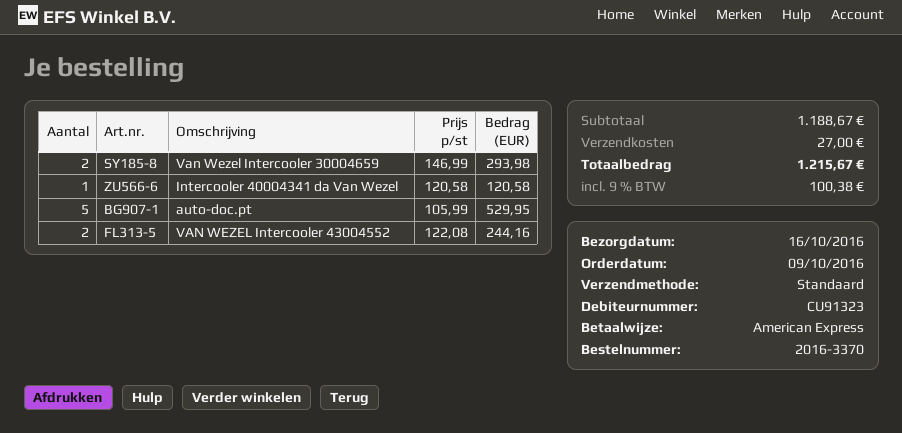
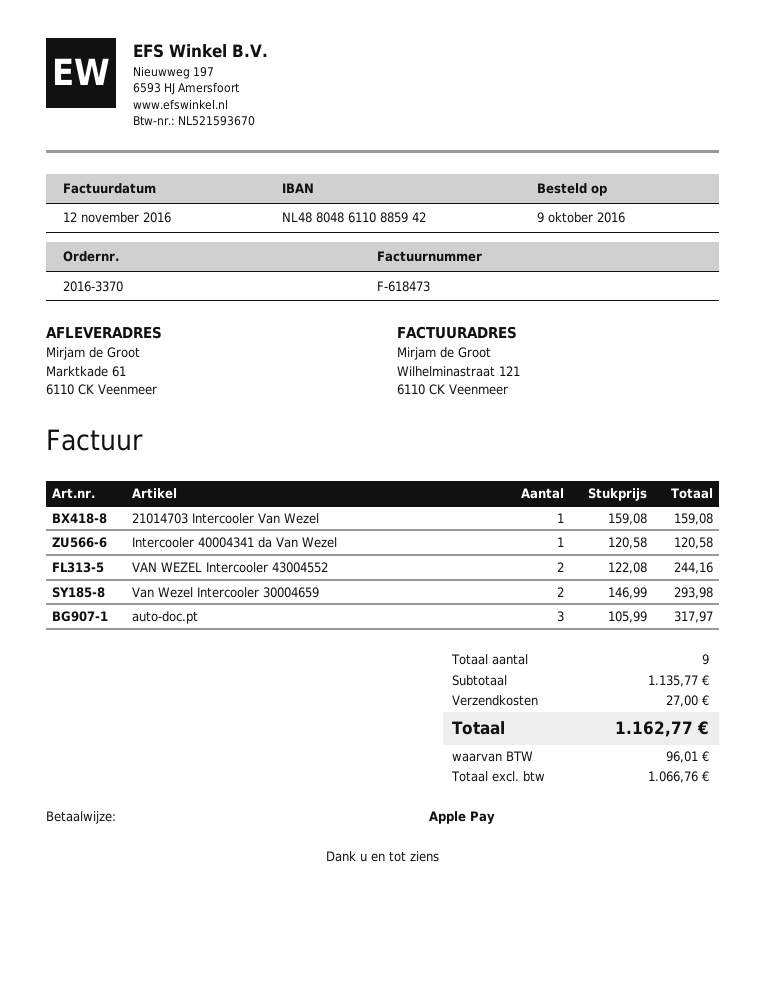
payment method: American Express -> Apple Pay
auto-doc.pt: 5 x 105.99 = 529.95 -> 3 x 105.99 = 317.97
21014703 Intercooler Van Wezel: none -> 1 x 159.08 = 159.08
subtotal: 1188.67 -> 1135.77
tax: 100.38 -> 96.01
total: 1215.67 -> 1162.77

